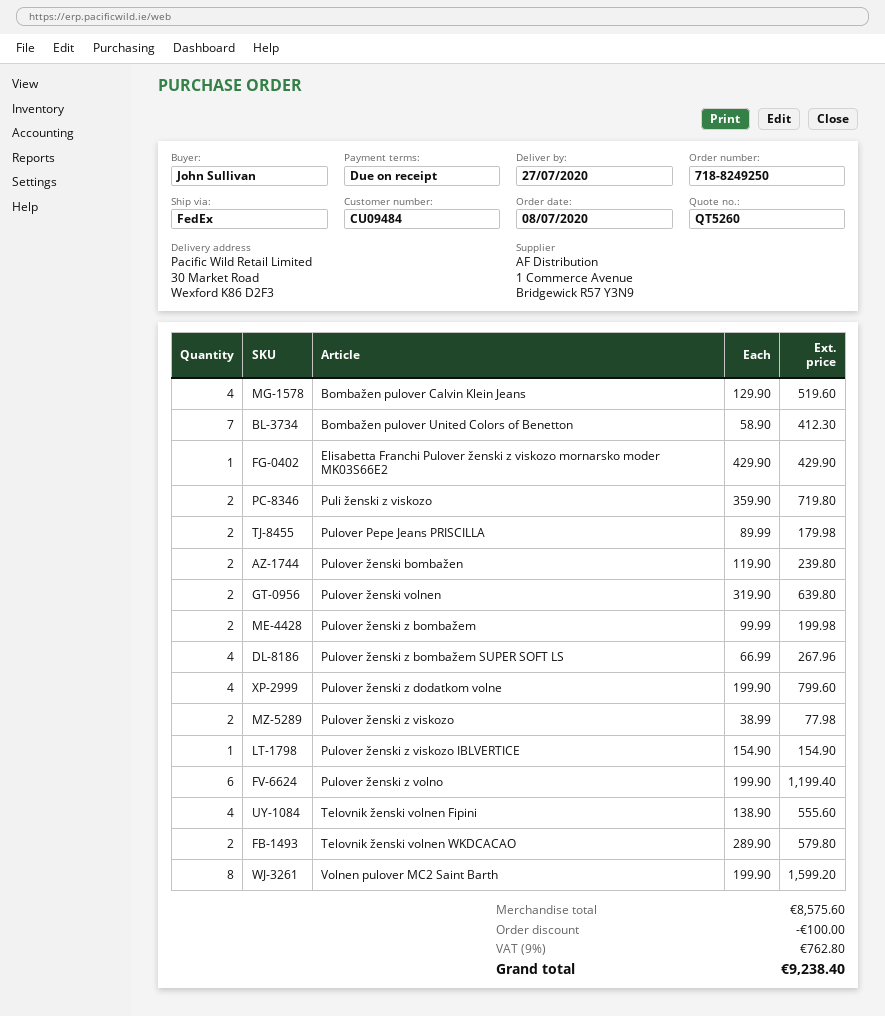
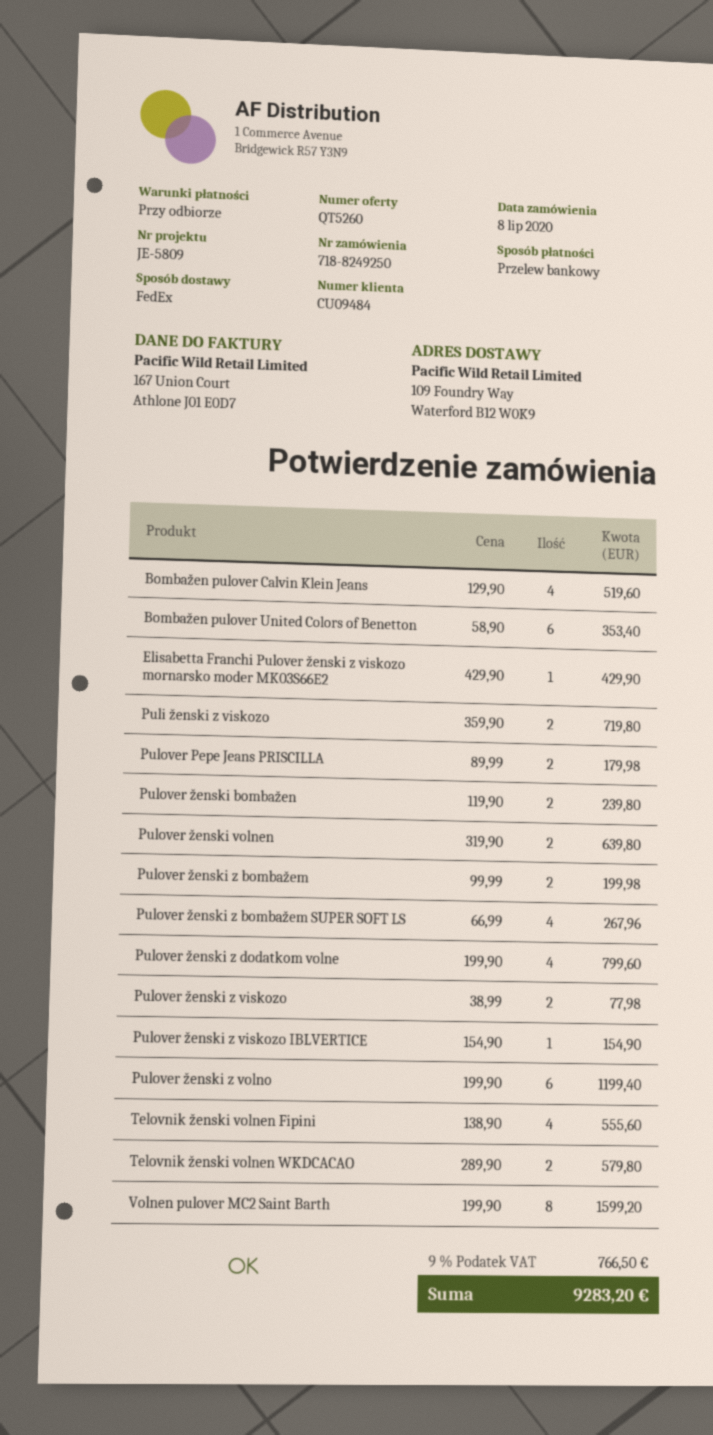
ship to: 30 Market Road, Wexford K86 D2F3 -> 109 Foundry Way, Waterford B12 W0K9
Bombažen pulover United Colors of Benetton: 7 x 58.90 = 412.30 -> 6 x 58.90 = 353.40
discount: 100.00 -> none
tax: 9% = 762.80 -> 9% = 766.50
total: 9238.40 -> 9283.20

